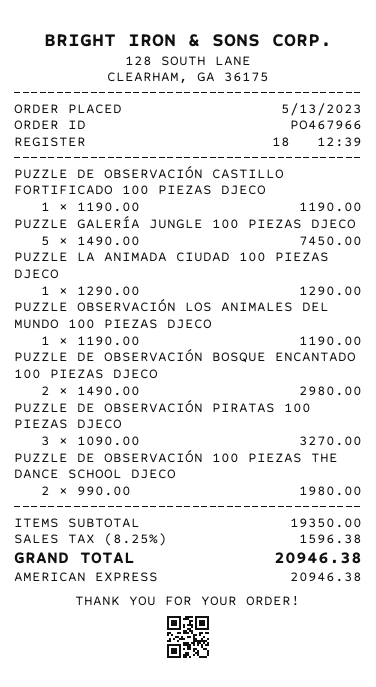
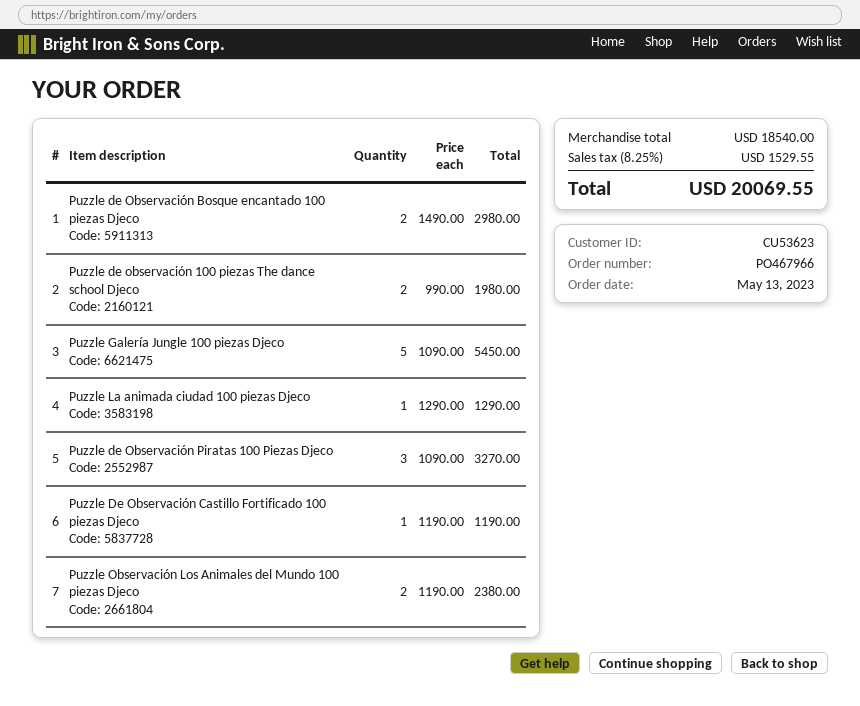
PUZZLE GALERÍA JUNGLE 100 PIEZAS DJECO: 5 x 1490.00 = 7450.00 -> 5 x 1090.00 = 5450.00
PUZZLE OBSERVACIÓN LOS ANIMALES DEL MUNDO 100 PIEZAS DJECO: 1 x 1190.00 = 1190.00 -> 2 x 1190.00 = 2380.00
subtotal: 19350.00 -> 18540.00
tax: 8.25% = 1596.38 -> 8.25% = 1529.55
total: 20946.38 -> 20069.55

